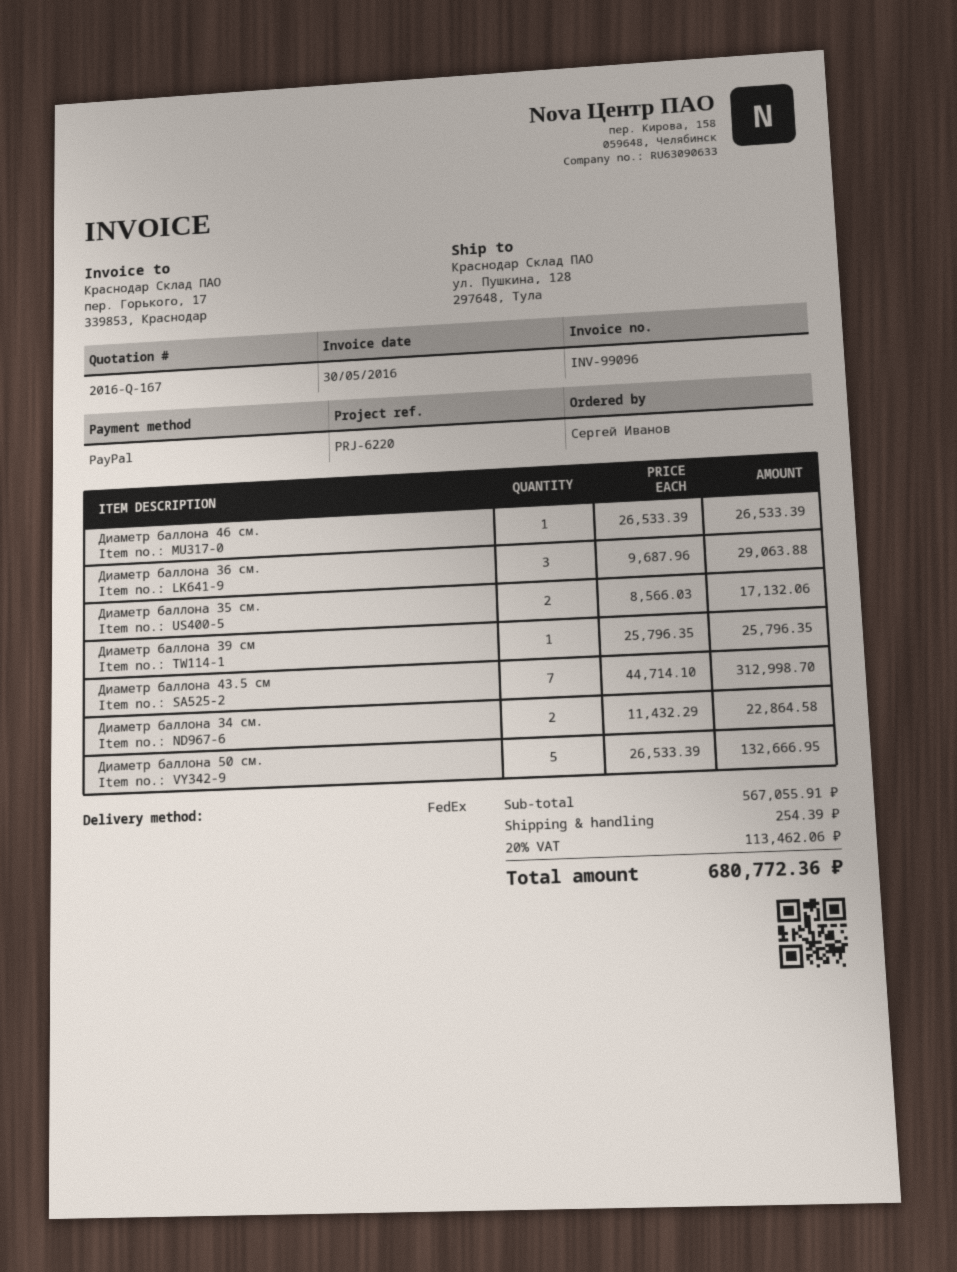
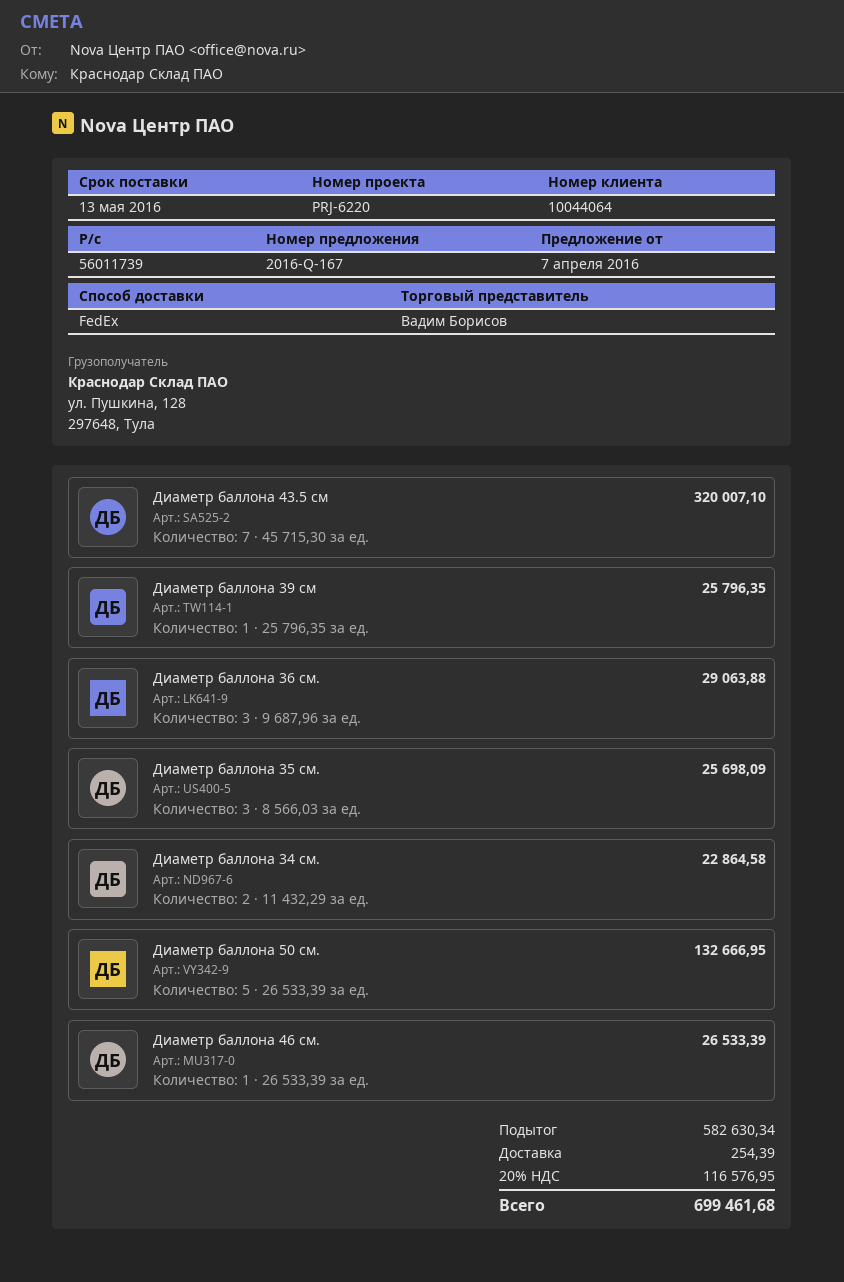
Диаметр баллона 35 см.: 2 x 8566.03 = 17132.06 -> 3 x 8566.03 = 25698.09
Диаметр баллона 43.5 см: 7 x 44714.10 = 312998.70 -> 7 x 45715.30 = 320007.10
subtotal: 567055.91 -> 582630.34
tax: 20% = 113462.06 -> 20% = 116576.95
total: 680772.36 -> 699461.68

